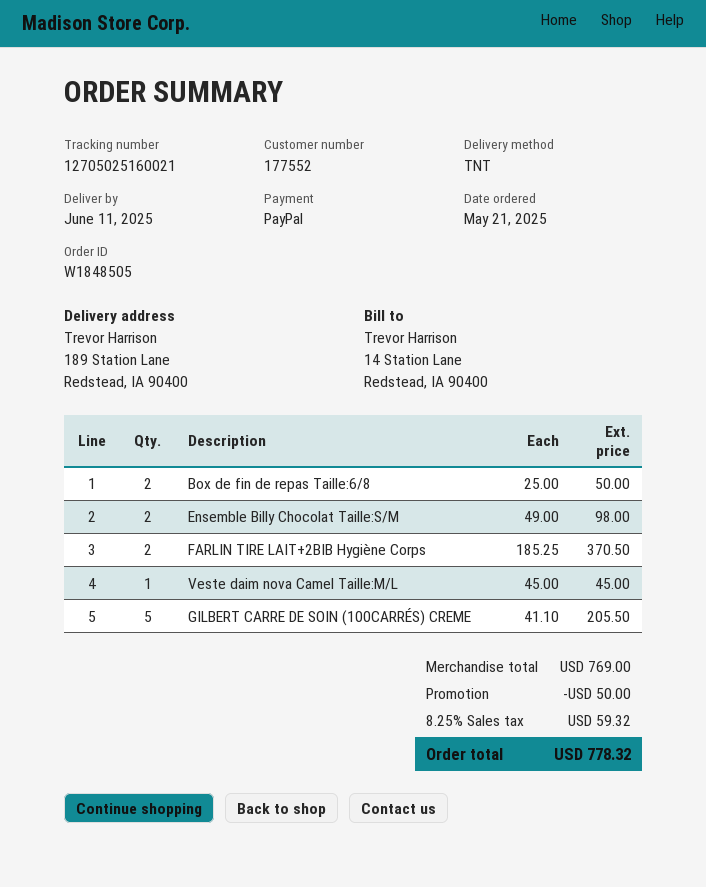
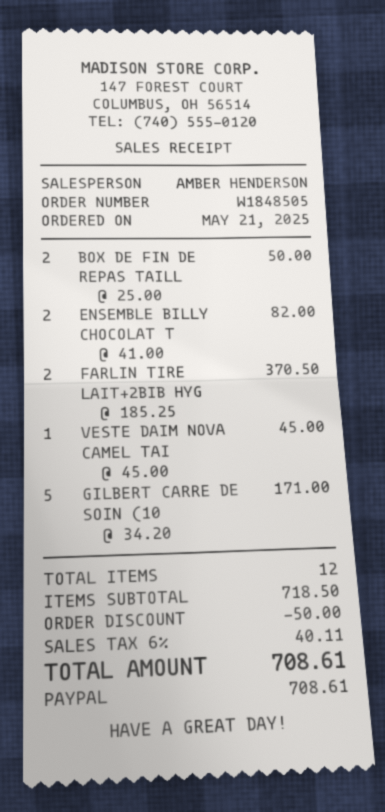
Ensemble Billy Chocolat Taille:S/M: 2 x 49.00 = 98.00 -> 2 x 41.00 = 82.00
GILBERT CARRE DE SOIN (100CARRÉS) CREME: 5 x 41.10 = 205.50 -> 5 x 34.20 = 171.00
subtotal: 769.00 -> 718.50
tax: 8.25% = 59.32 -> 6% = 40.11
total: 778.32 -> 708.61

